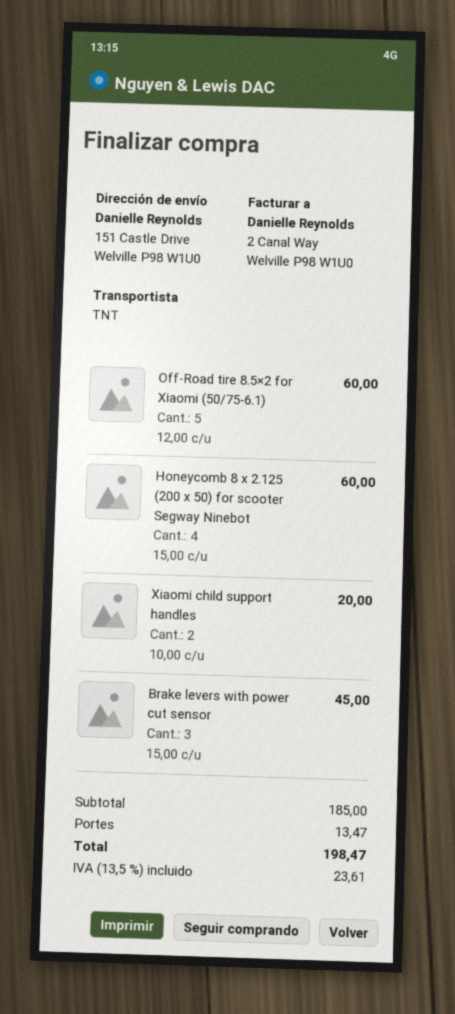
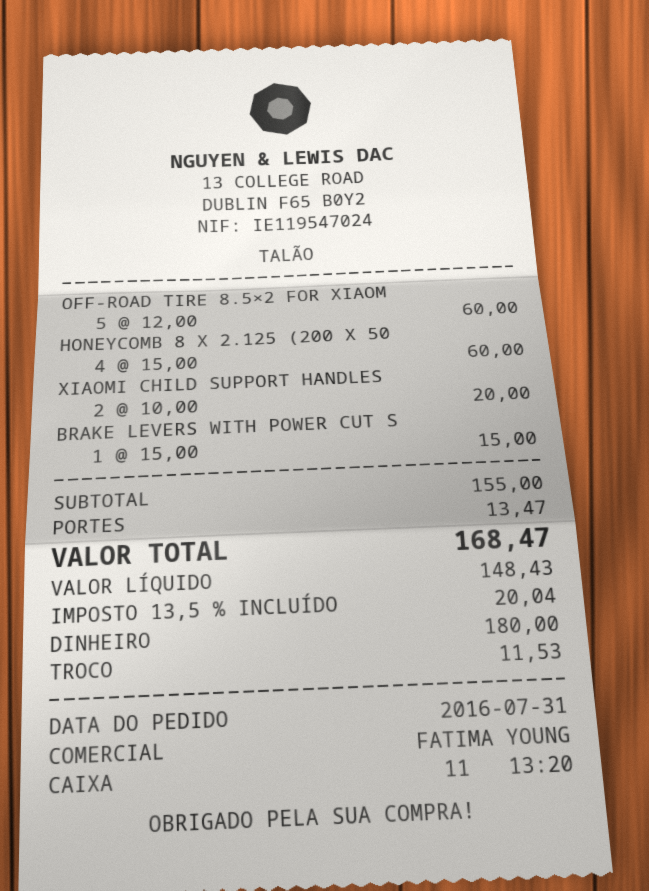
Brake levers with power cut sensor: 3 x 15.00 = 45.00 -> 1 x 15.00 = 15.00
subtotal: 185.00 -> 155.00
tax: 13.5% = 23.61 -> 13.5% = 20.04
total: 198.47 -> 168.47

